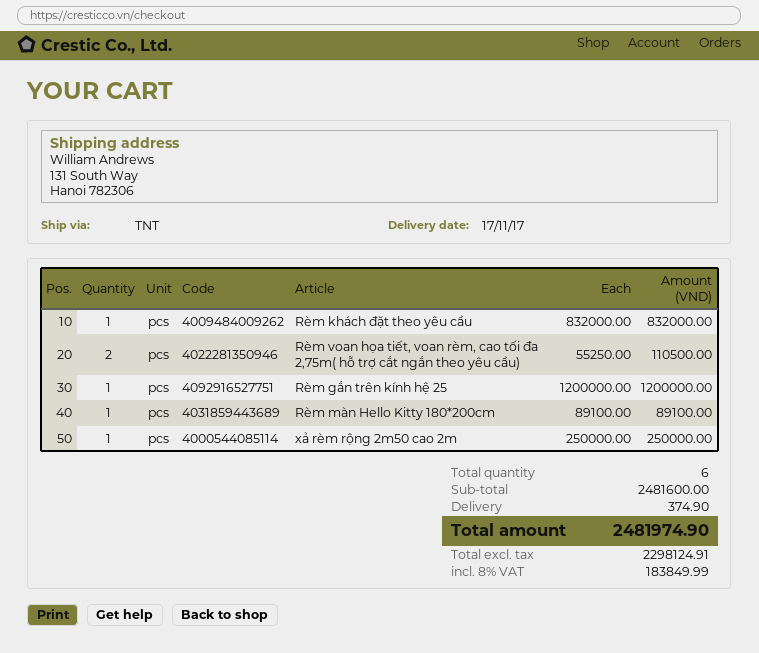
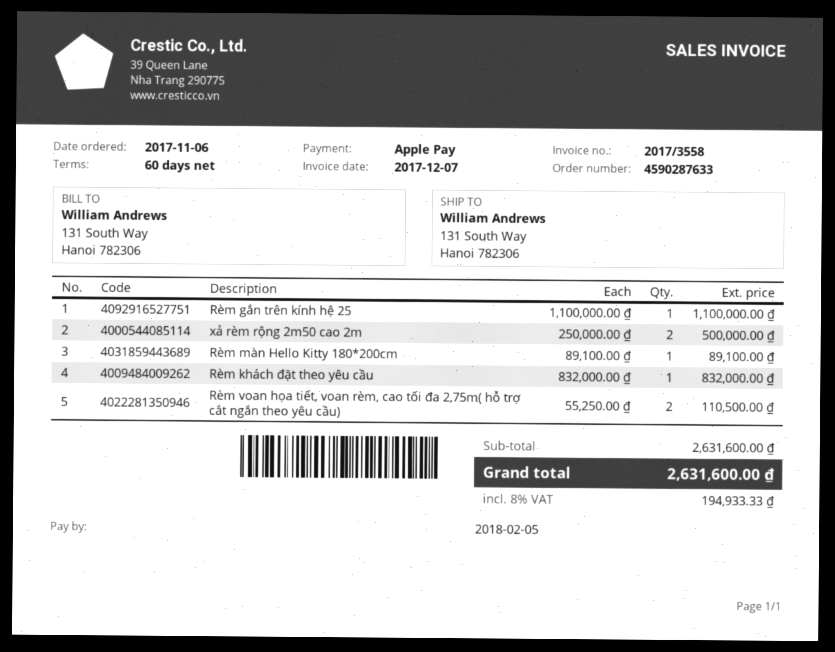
Rèm gắn trên kính hệ 25: 1 x 1200000.00 = 1200000.00 -> 1 x 1100000.00 = 1100000.00
xả rèm rộng 2m50 cao 2m: 1 x 250000.00 = 250000.00 -> 2 x 250000.00 = 500000.00
subtotal: 2481600.00 -> 2631600.00
shipping: 374.90 -> none
tax: 8% = 183849.99 -> 8% = 194933.33
total: 2481974.90 -> 2631600.00

